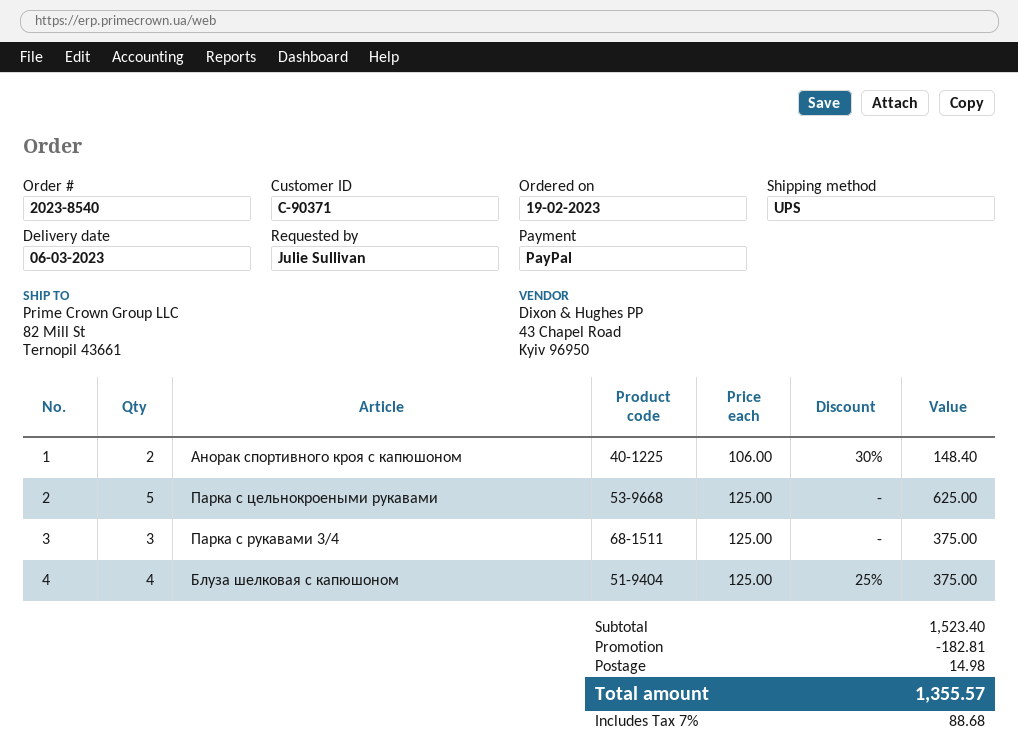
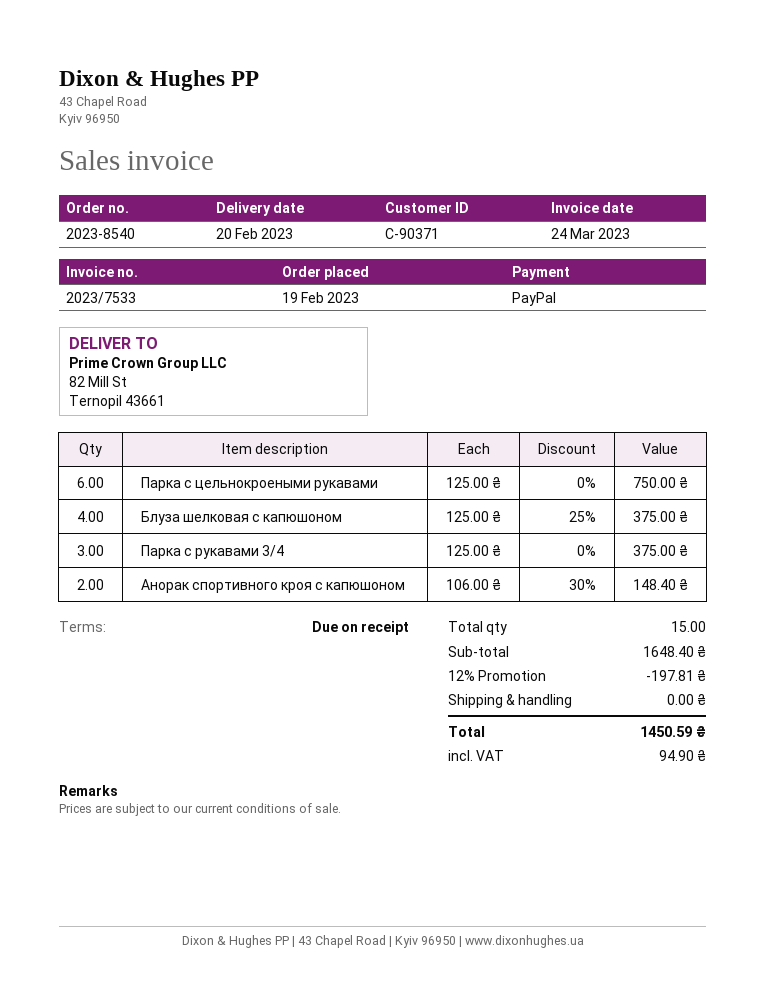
delivery date: 2023-03-06 -> 2023-02-20
Парка с цельнокроеными рукавами: 5 x 125.00 = 625.00 -> 6 x 125.00 = 750.00
subtotal: 1523.40 -> 1648.40
discount: 182.81 -> 197.81
shipping: 14.98 -> 0.00
tax: 88.68 -> 94.90
total: 1355.57 -> 1450.59

